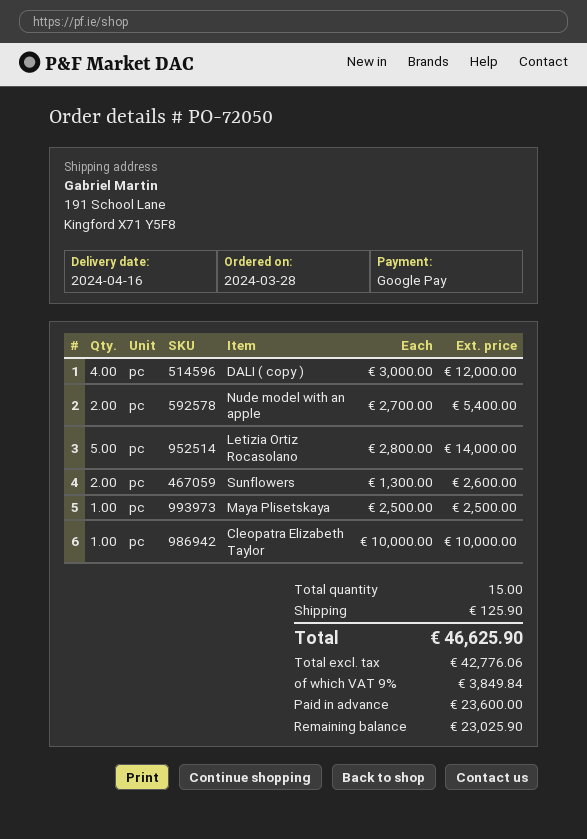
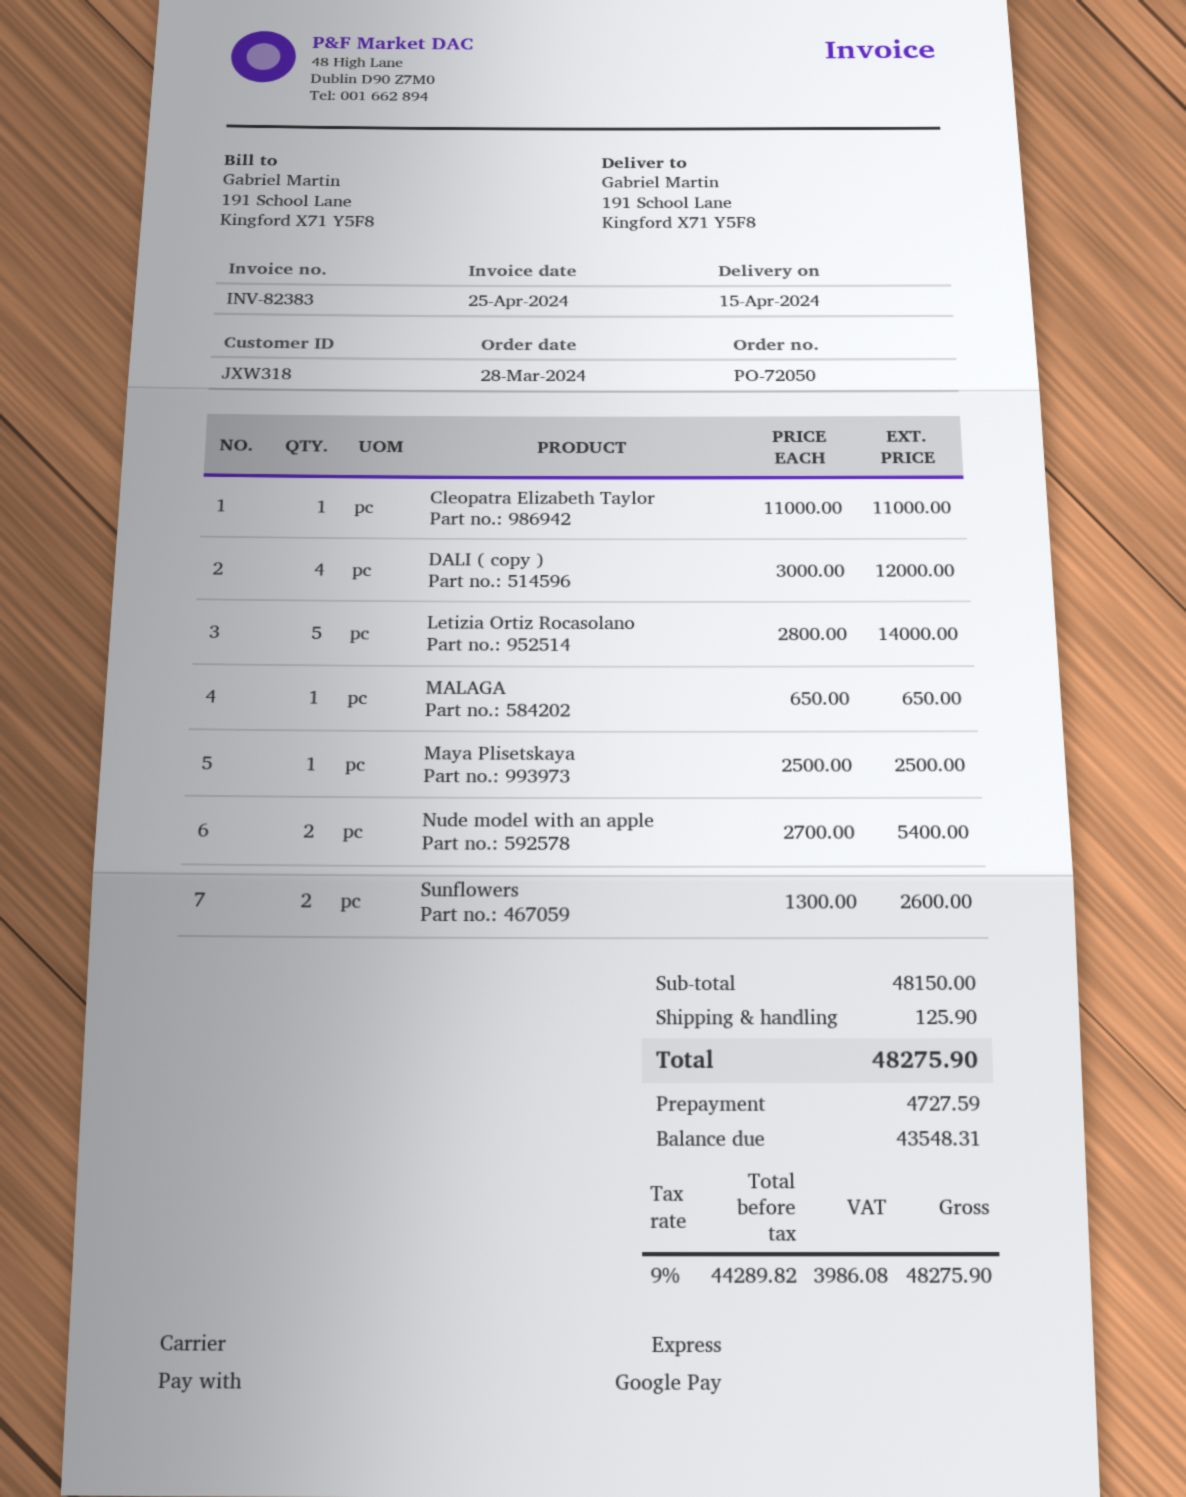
delivery date: 2024-04-16 -> 2024-04-15
Cleopatra Elizabeth Taylor: 1 x 10000.00 = 10000.00 -> 1 x 11000.00 = 11000.00
MALAGA: none -> 1 x 650.00 = 650.00
net: 42776.06 -> 44289.82
tax: 9% = 3849.84 -> 9% = 3986.08
total: 46625.90 -> 48275.90
deposit: 23600.00 -> 4727.59
balance: 23025.90 -> 43548.31

